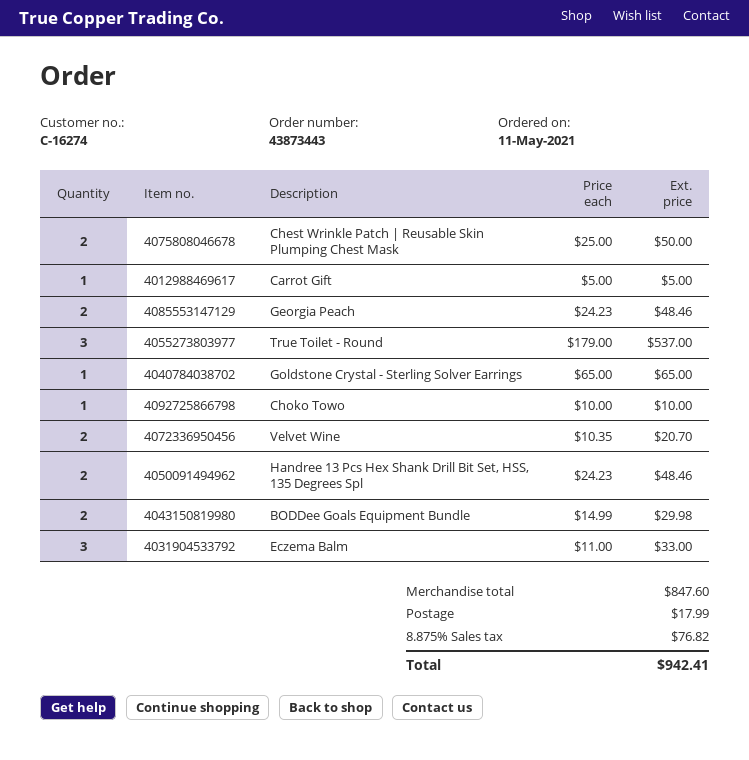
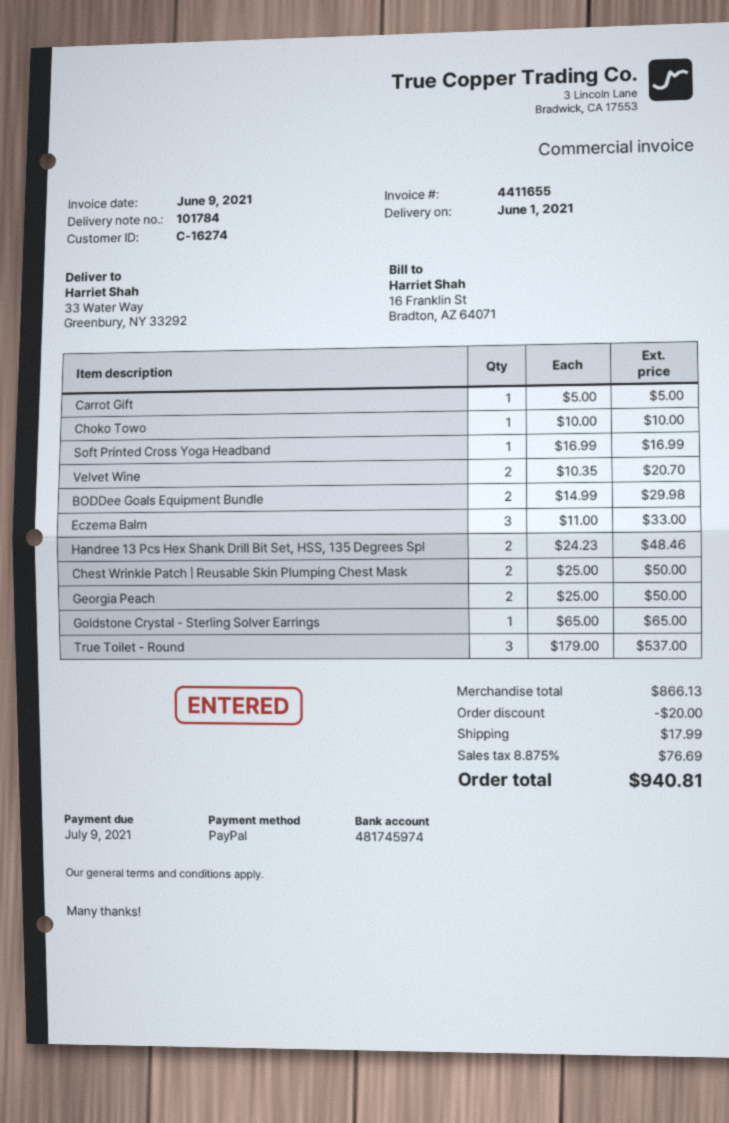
Georgia Peach: 2 x 24.23 = 48.46 -> 2 x 25.00 = 50.00
Soft Printed Cross Yoga Headband: none -> 1 x 16.99 = 16.99
subtotal: 847.60 -> 866.13
discount: none -> 20.00
tax: 8.875% = 76.82 -> 8.875% = 76.69
total: 942.41 -> 940.81

